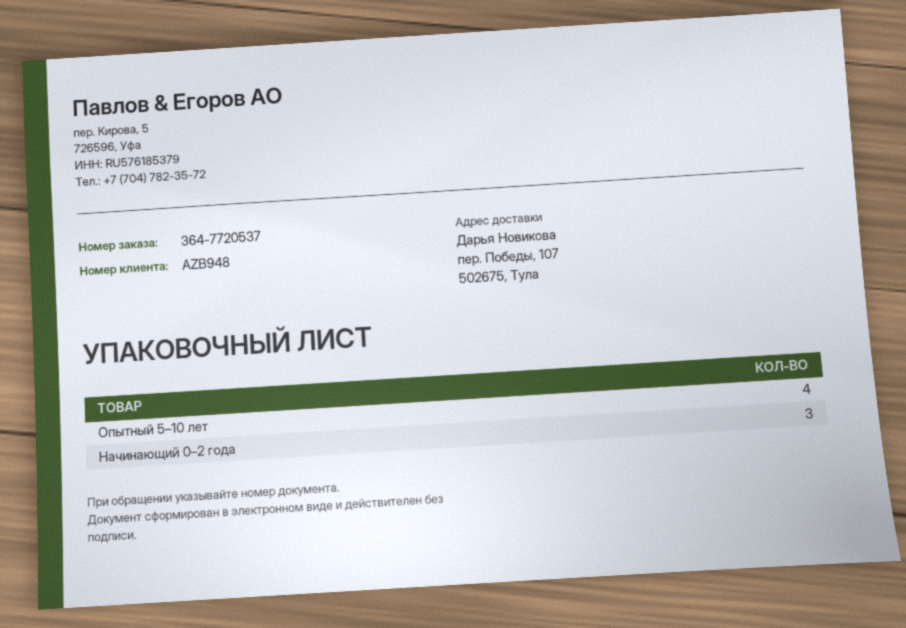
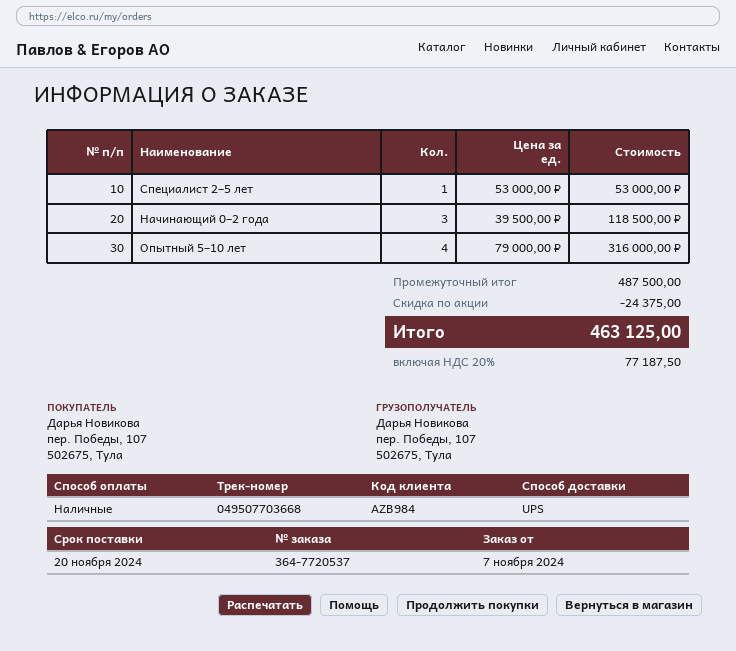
customer number: AZB948 -> AZB984
Специалист 2–5 лет: none -> 1

